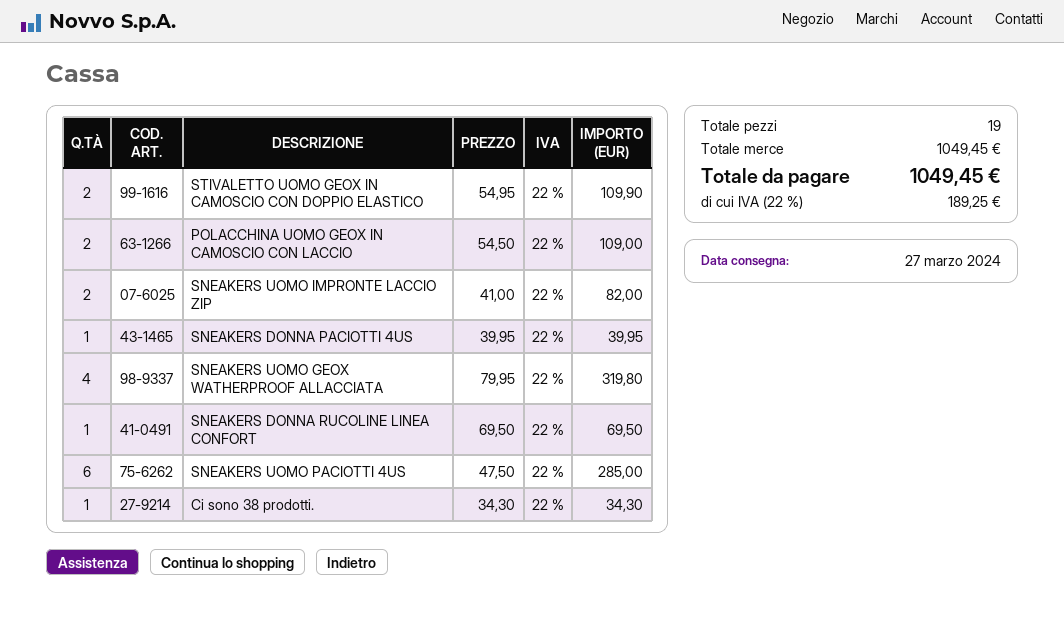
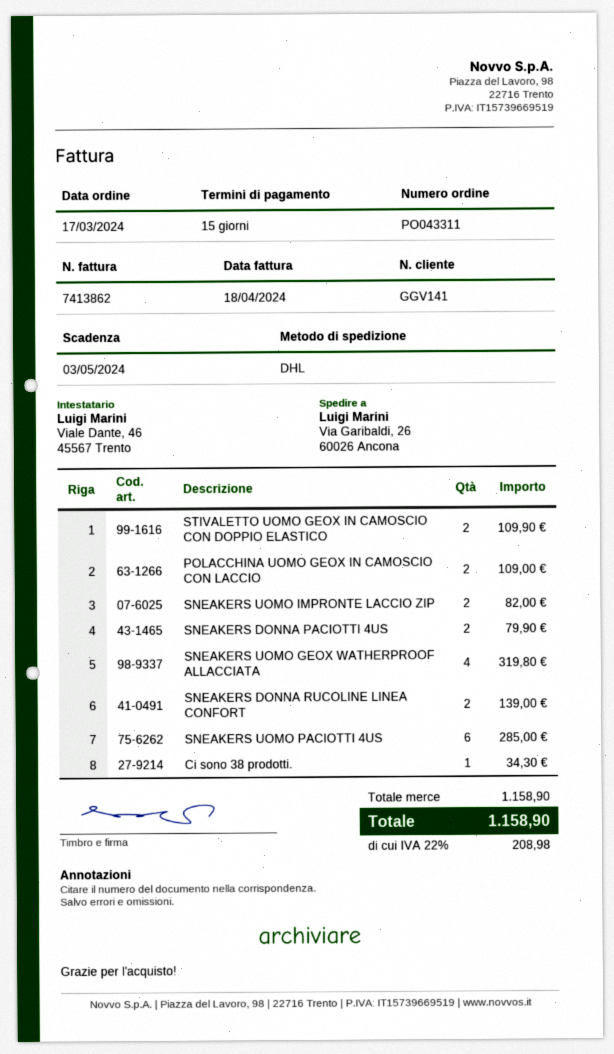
SNEAKERS DONNA PACIOTTI 4US: 1 for 39.95 -> 2 for 79.90
SNEAKERS DONNA RUCOLINE LINEA CONFORT: 1 for 69.50 -> 2 for 139.00
subtotal: 1049.45 -> 1158.90
tax: 22% = 189.25 -> 22% = 208.98
total: 1049.45 -> 1158.90

